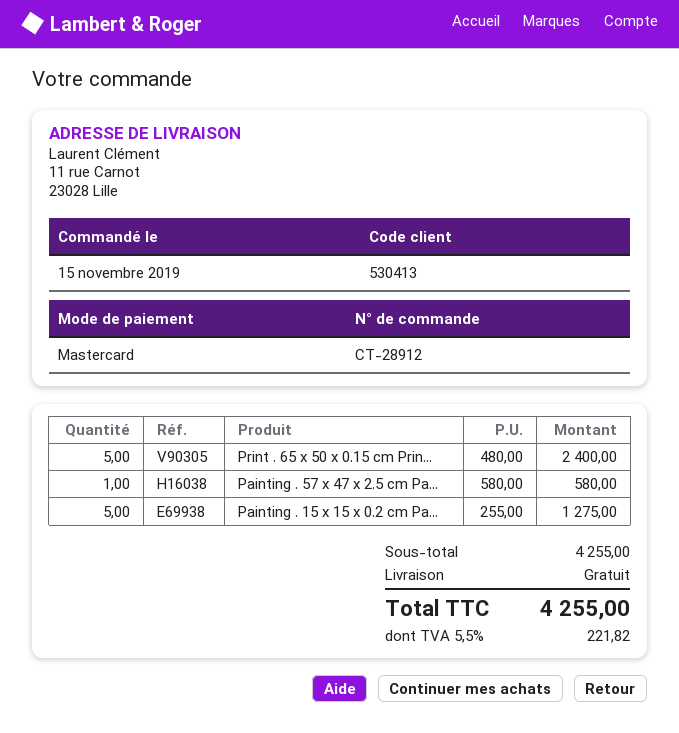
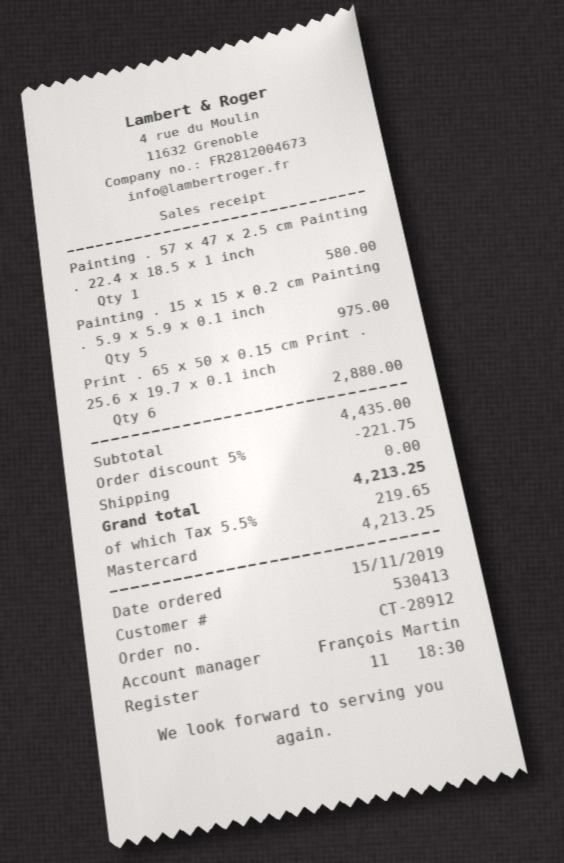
Print . 65 x 50 x 0.15 cm Prin...: 5 for 2400.00 -> 6 for 2880.00
Painting . 15 x 15 x 0.2 cm Pa...: 5 for 1275.00 -> 5 for 975.00
subtotal: 4255.00 -> 4435.00
discount: none -> 5% = 221.75
tax: 5.5% = 221.82 -> 5.5% = 219.65
total: 4255.00 -> 4213.25

